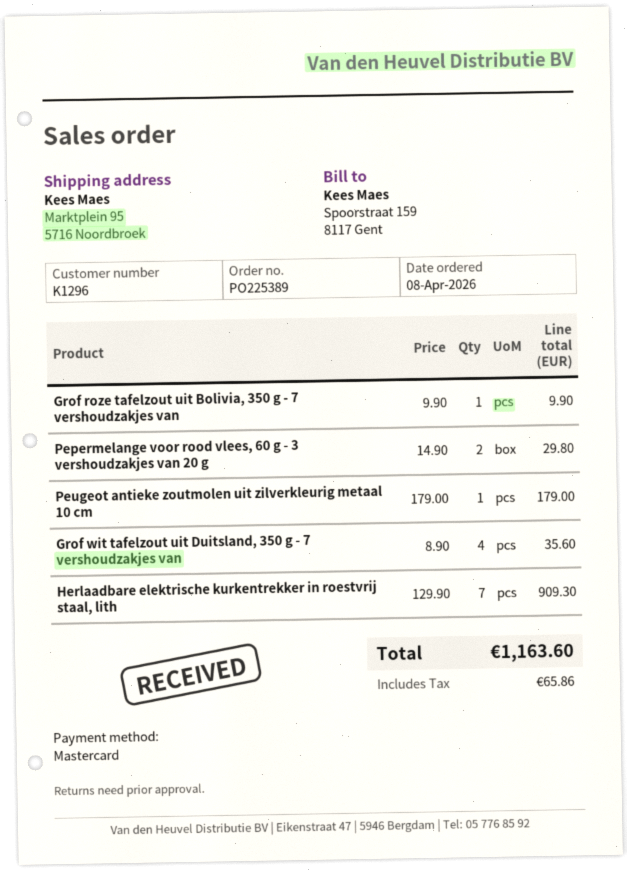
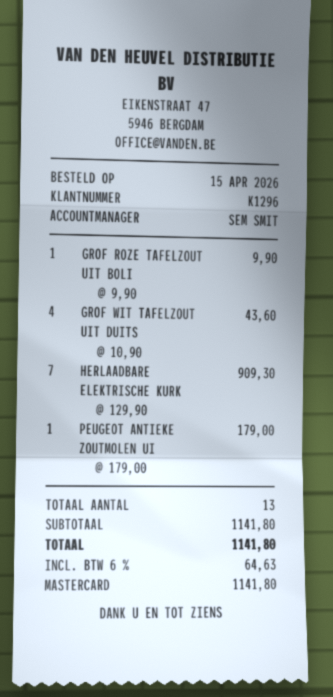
order date: 2026-04-08 -> 2026-04-15
Pepermelange voor rood vlees, 60 g - 3 vershoudzakjes van 20 g: 2 x 14.90 = 29.80 -> none
Grof wit tafelzout uit Duitsland, 350 g - 7 vershoudzakjes van: 4 x 8.90 = 35.60 -> 4 x 10.90 = 43.60
tax: 65.86 -> 64.63
total: 1163.60 -> 1141.80

